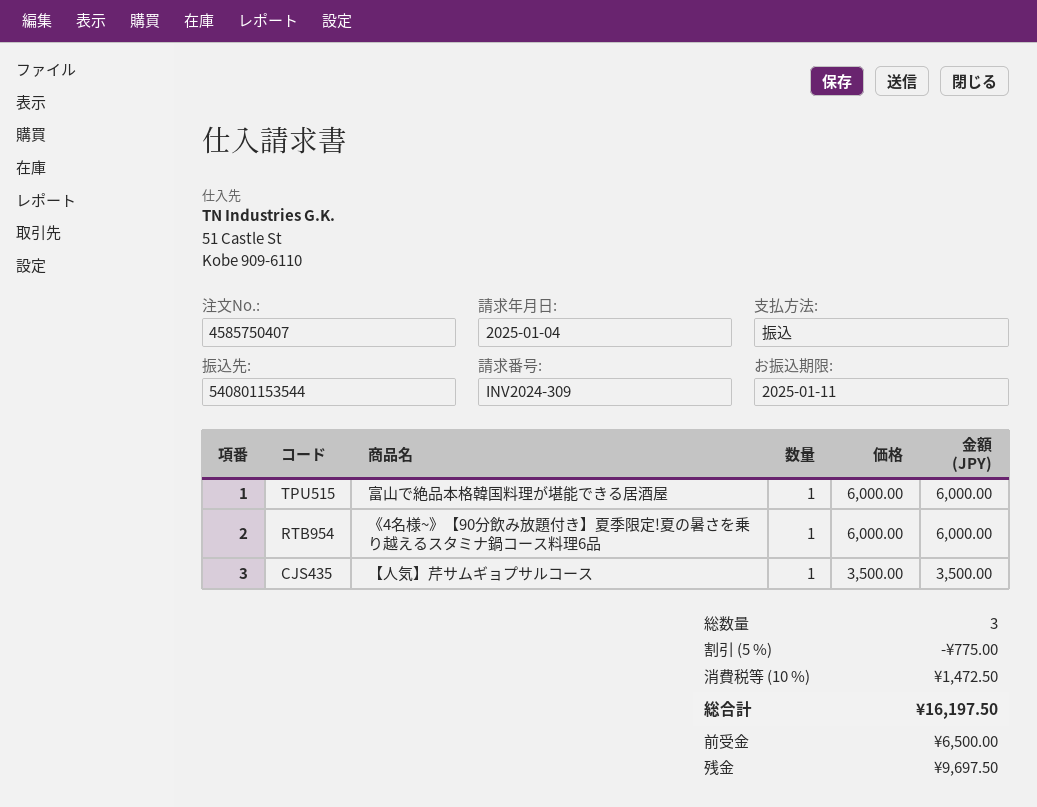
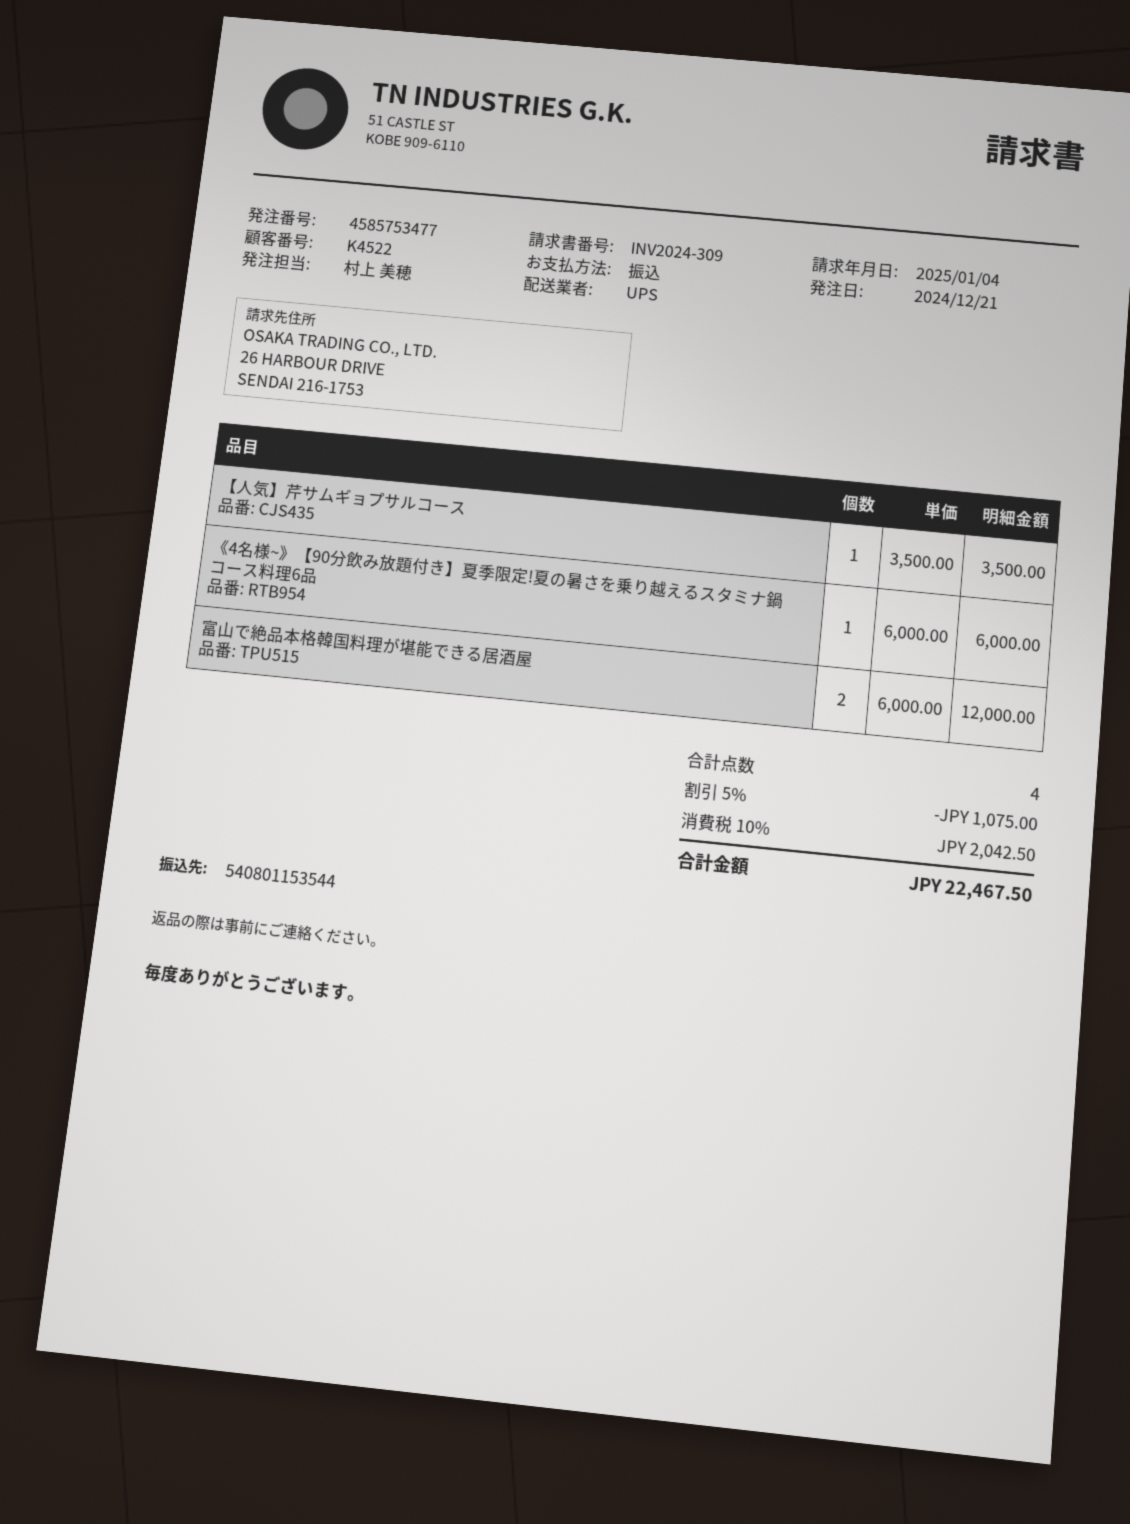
order number: 4585750407 -> 4585753477
富山で絶品本格韓国料理が堪能できる居酒屋: 1 x 6000.00 = 6000.00 -> 2 x 6000.00 = 12000.00
total quantity: 3 -> 4
discount: 5% = 775.00 -> 5% = 1075.00
tax: 10% = 1472.50 -> 10% = 2042.50
total: 16197.50 -> 22467.50

